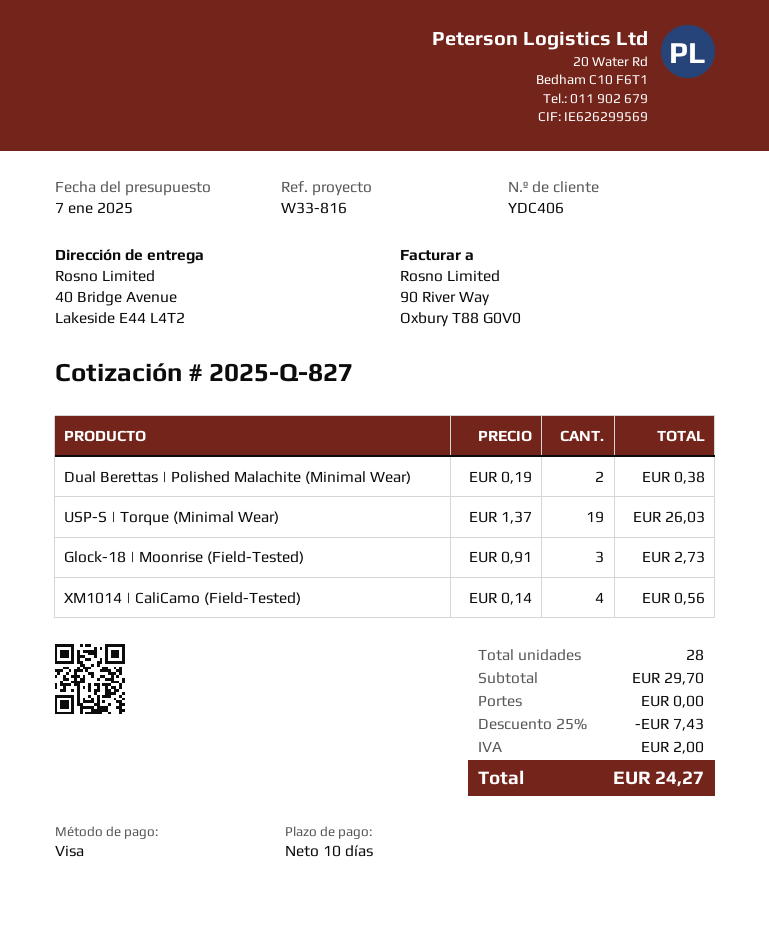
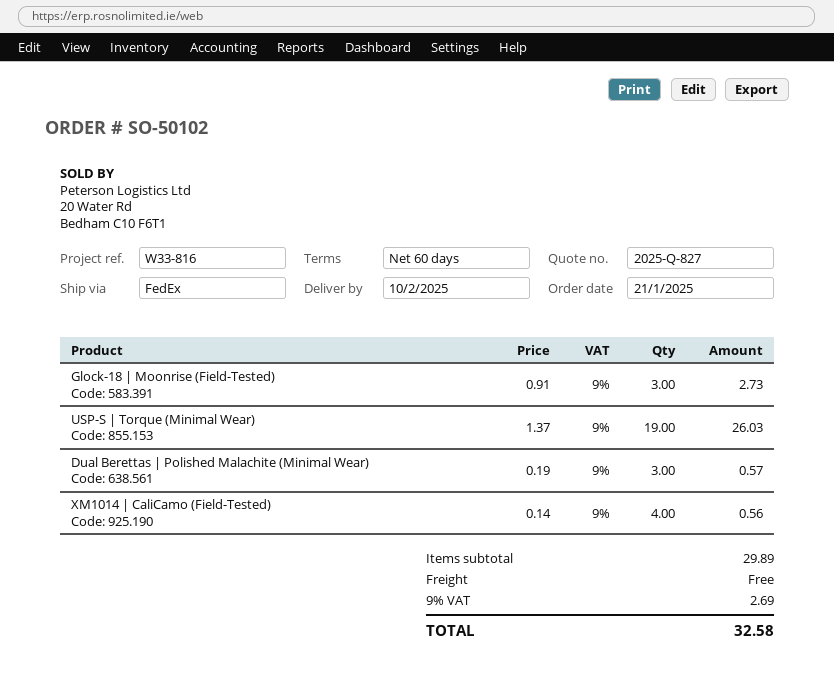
payment terms: 10 days -> 60 days
Dual Berettas | Polished Malachite (Minimal Wear): 2 x 0.19 = 0.38 -> 3 x 0.19 = 0.57
subtotal: 29.70 -> 29.89
discount: 25% = 7.43 -> none
tax: 2.00 -> 2.69
total: 24.27 -> 32.58

